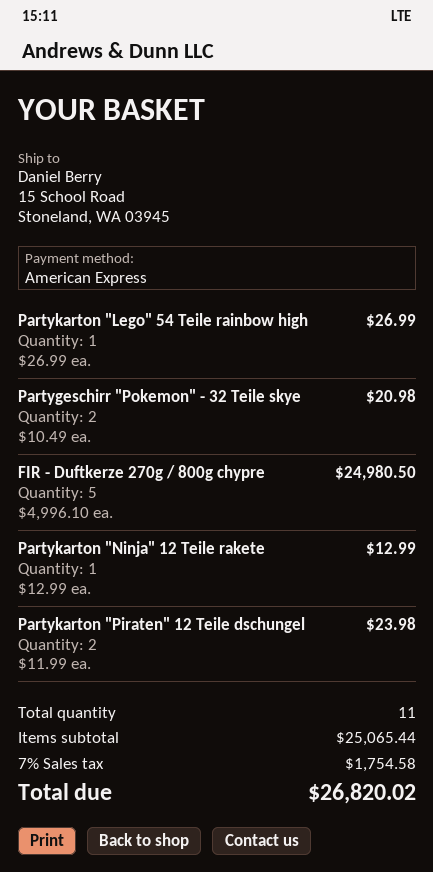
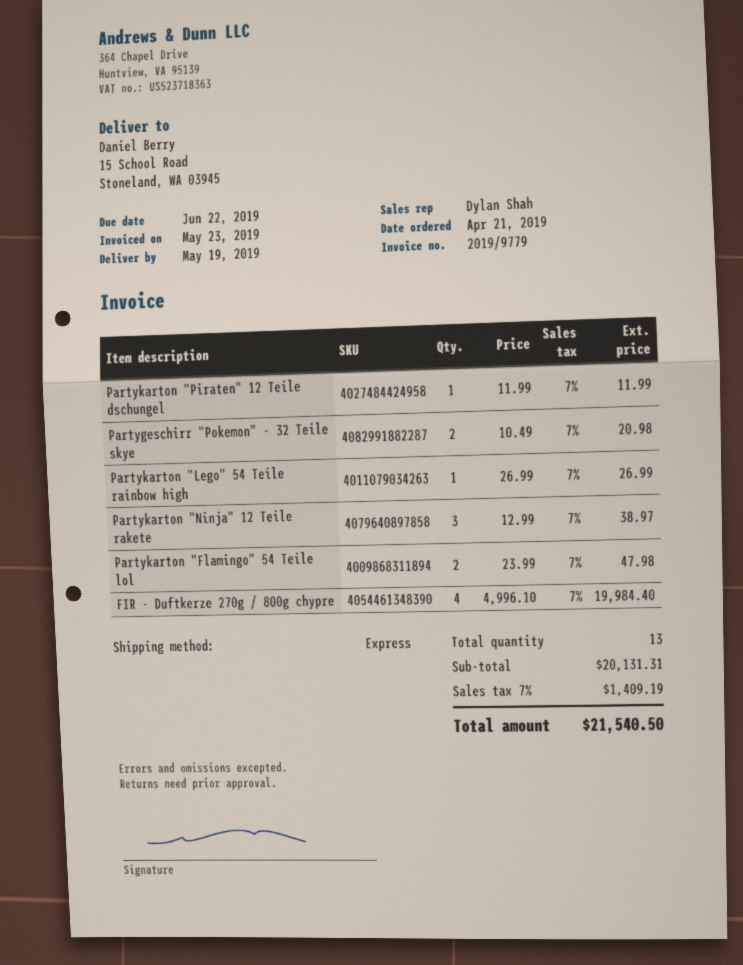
FIR - Duftkerze 270g / 800g chypre: 5 x 4996.10 = 24980.50 -> 4 x 4996.10 = 19984.40
Partykarton "Ninja" 12 Teile rakete: 1 x 12.99 = 12.99 -> 3 x 12.99 = 38.97
Partykarton "Piraten" 12 Teile dschungel: 2 x 11.99 = 23.98 -> 1 x 11.99 = 11.99
Partykarton "Flamingo" 54 Teile lol: none -> 2 x 23.99 = 47.98
total quantity: 11 -> 13
subtotal: 25065.44 -> 20131.31
tax: 7% = 1754.58 -> 7% = 1409.19
total: 26820.02 -> 21540.50

